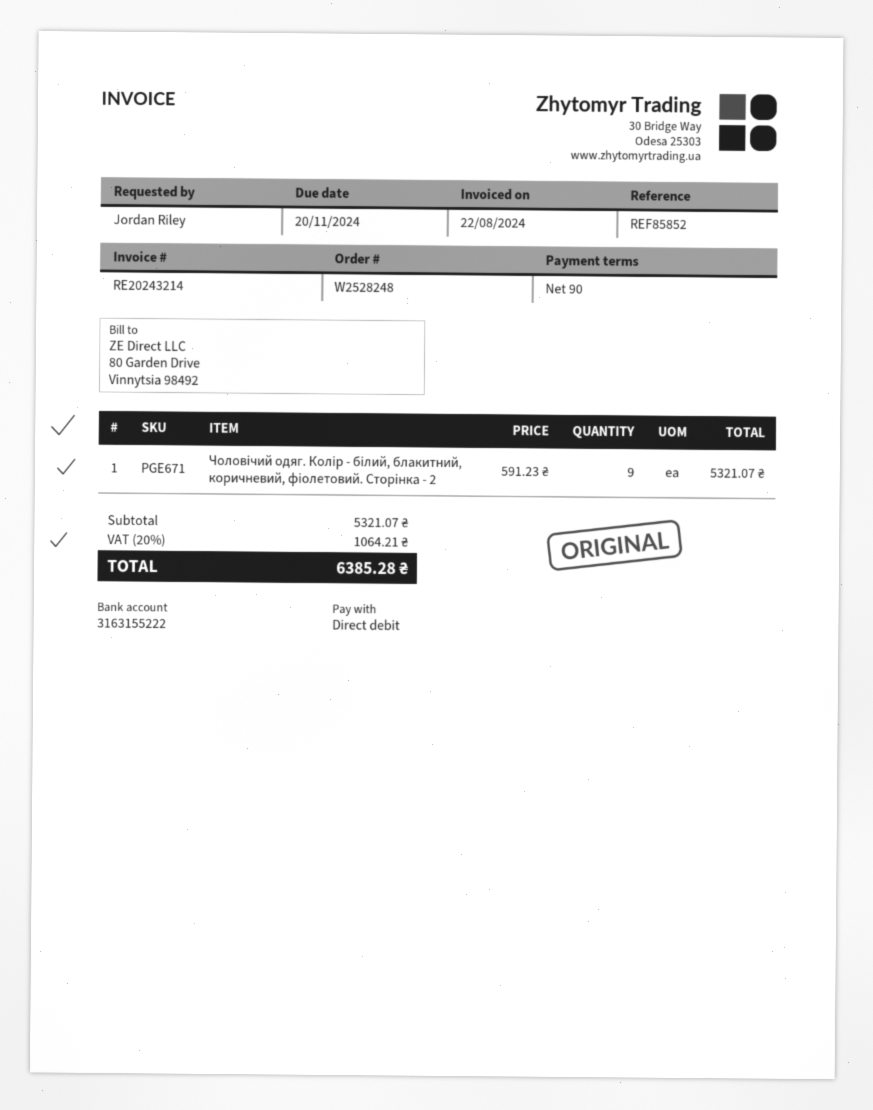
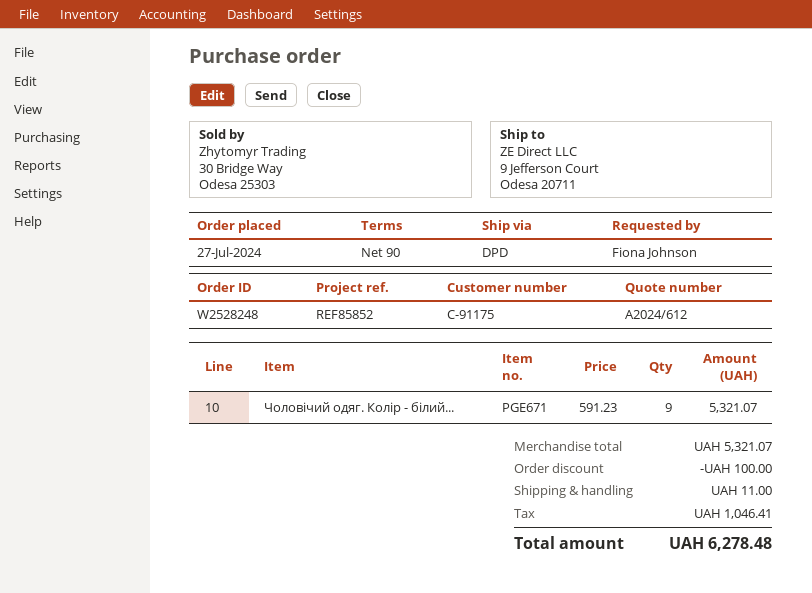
ordered by: Jordan Riley -> Fiona Johnson
discount: none -> 100.00
shipping: none -> 11.00
tax: 1064.21 -> 1046.41
total: 6385.28 -> 6278.48

